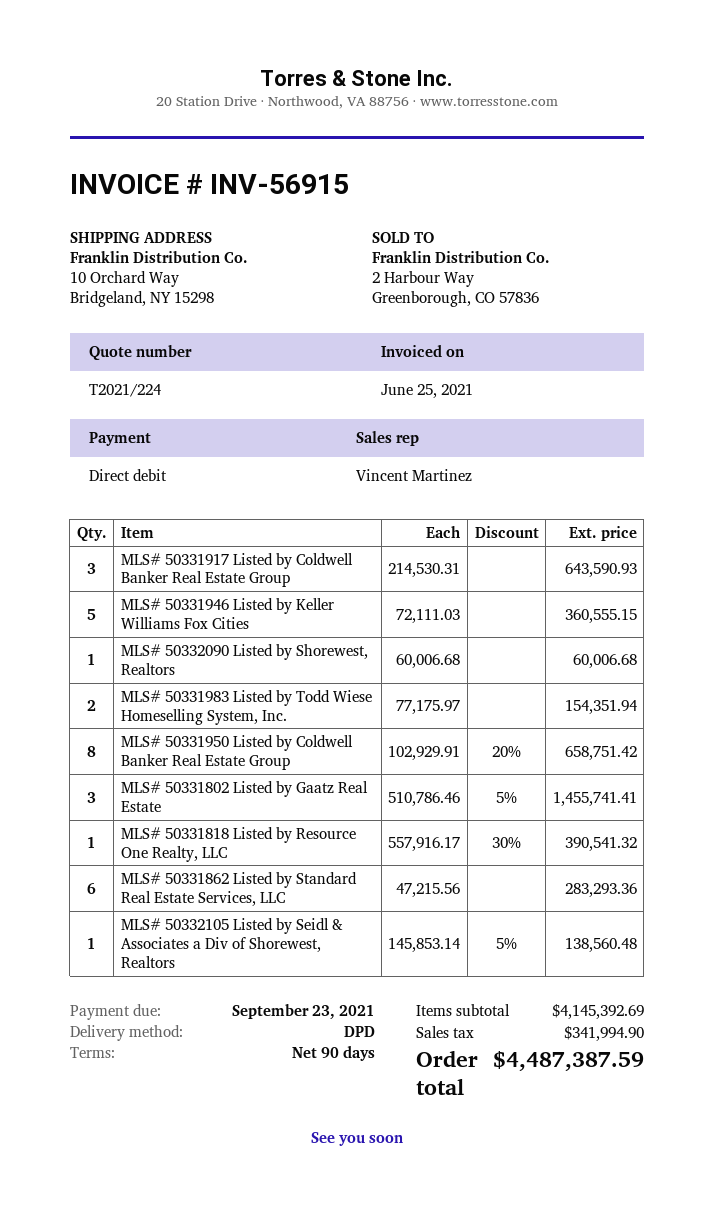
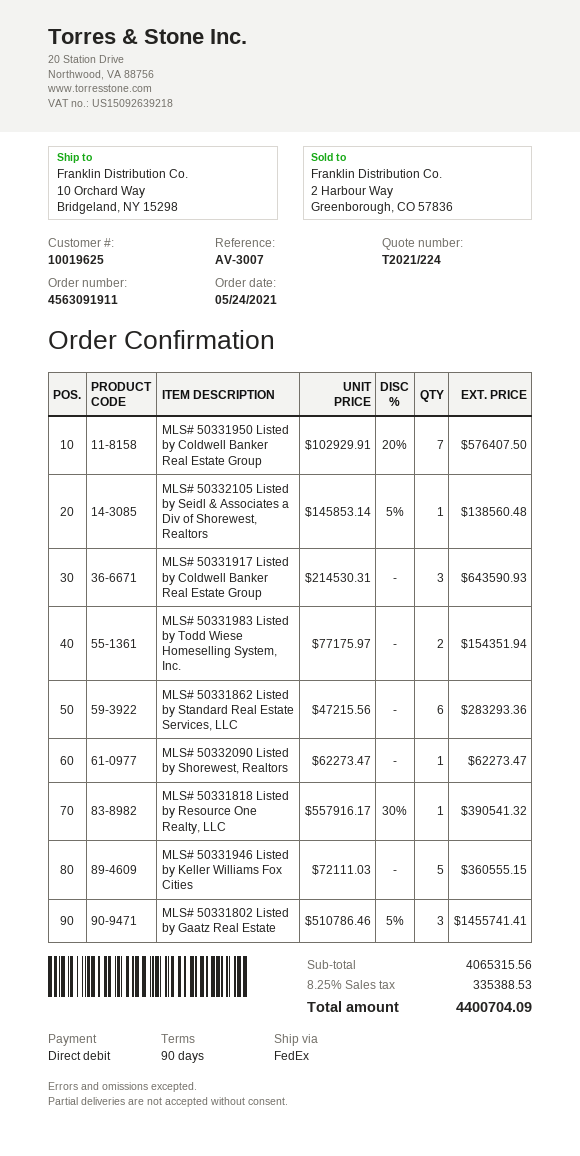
shipping method: DPD -> FedEx
MLS# 50332090 Listed by Shorewest, Realtors: 1 x 60006.68 = 60006.68 -> 1 x 62273.47 = 62273.47
MLS# 50331950 Listed by Coldwell Banker Real Estate Group: 8 x 102929.91 - 20% = 658751.42 -> 7 x 102929.91 - 20% = 576407.50
subtotal: 4145392.69 -> 4065315.56
tax: 341994.90 -> 335388.53
total: 4487387.59 -> 4400704.09

